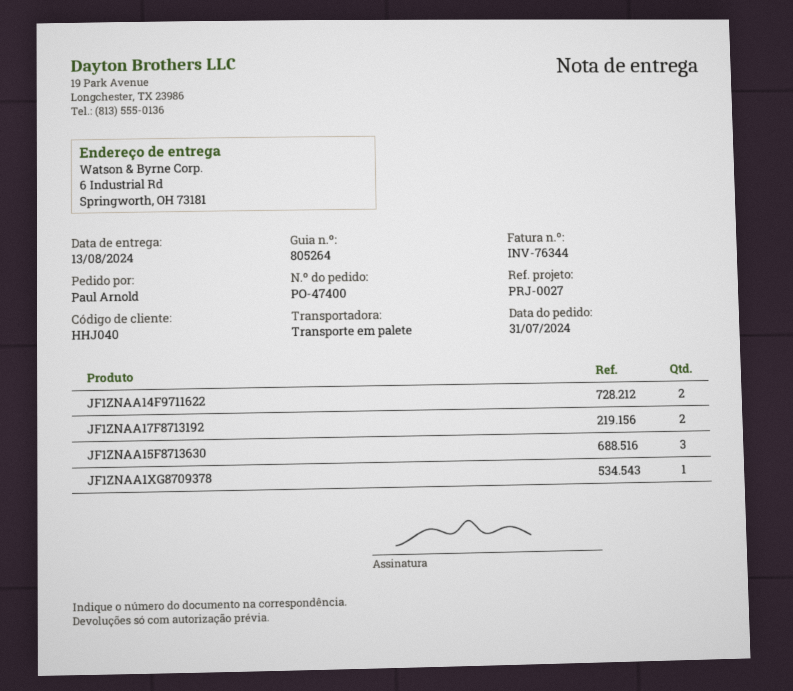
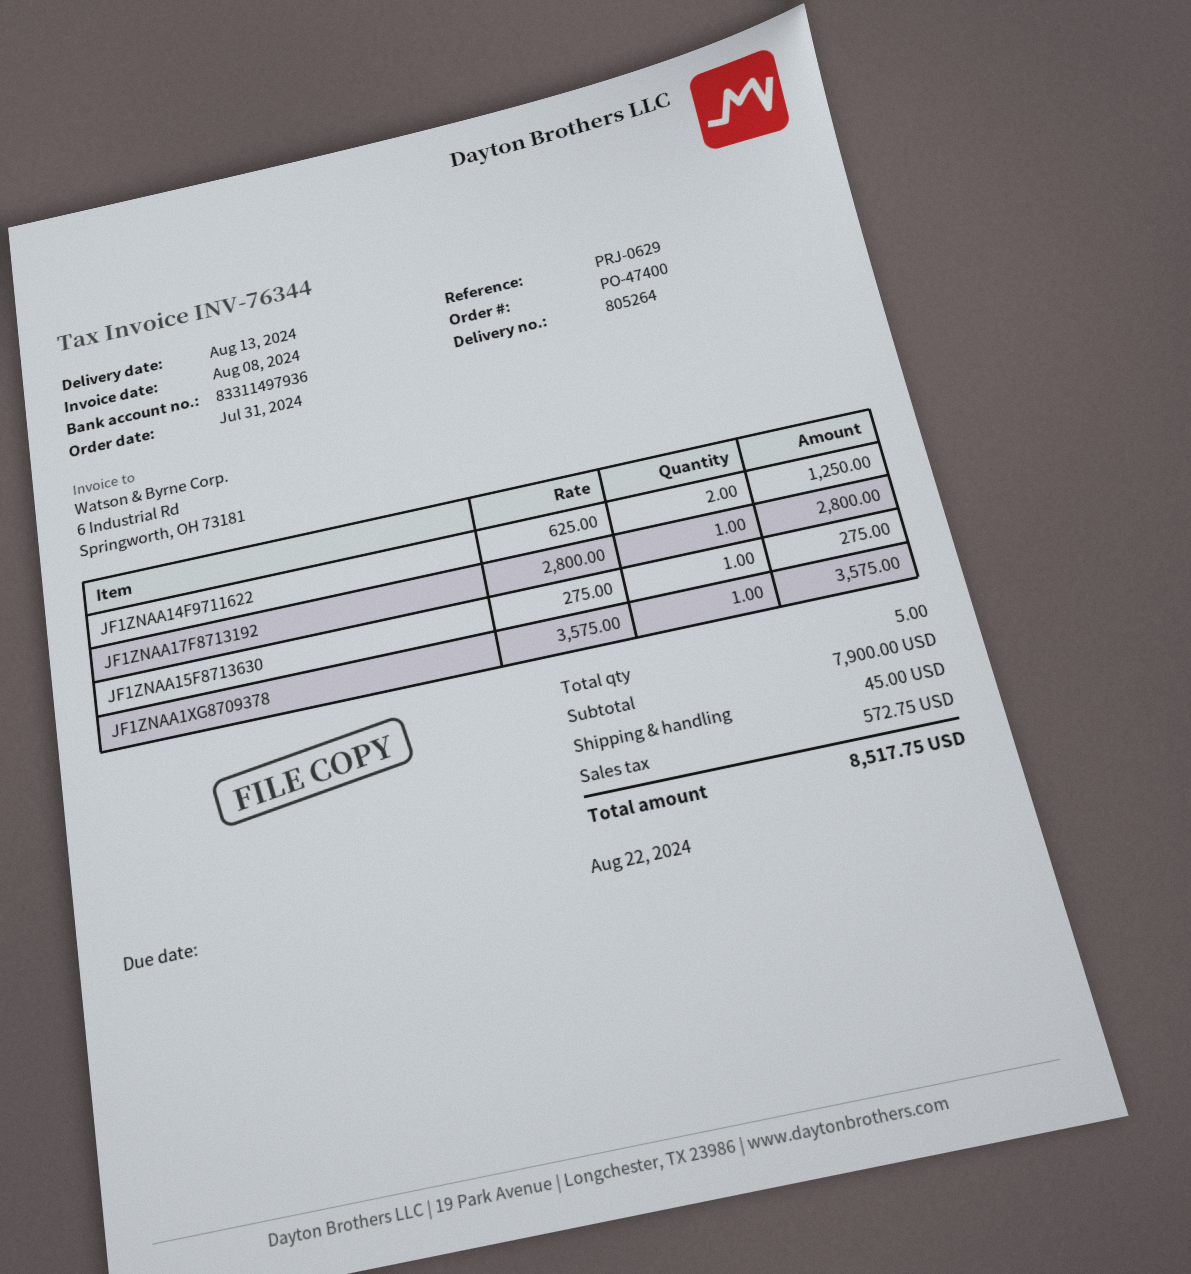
reference: PRJ-0027 -> PRJ-0629
JF1ZNAA17F8713192: 2 -> 1
JF1ZNAA15F8713630: 3 -> 1

